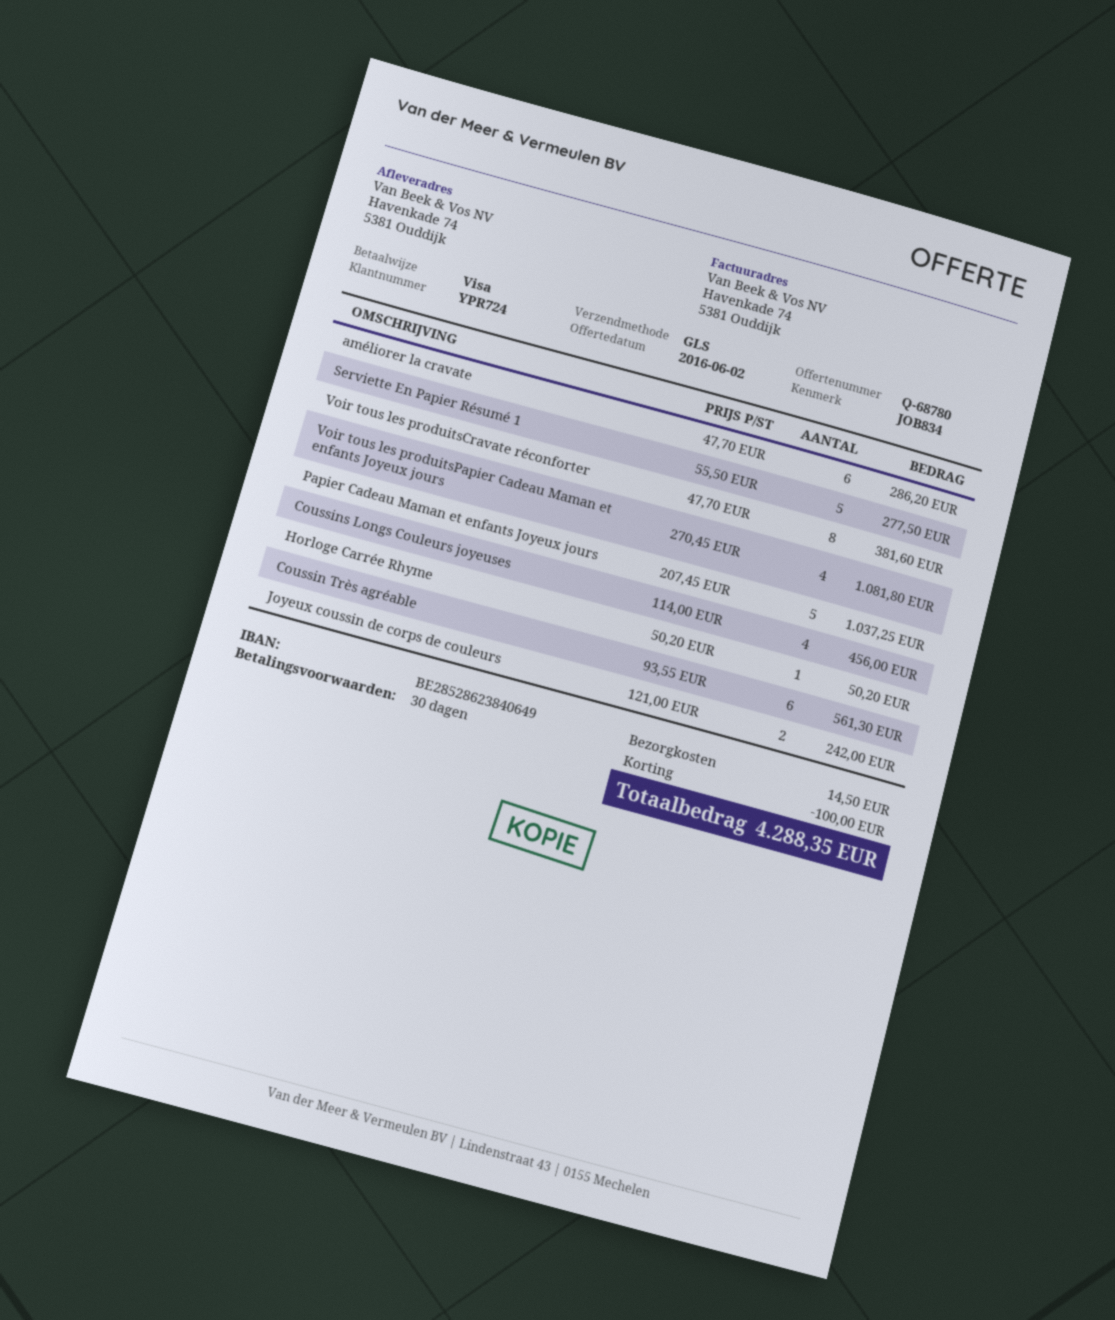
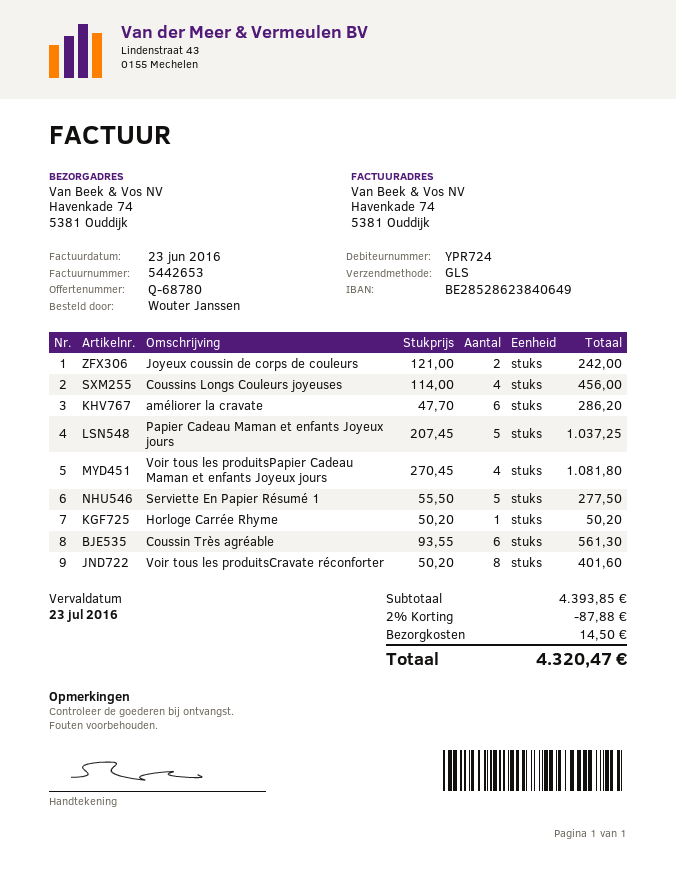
Voir tous les produitsCravate réconforter: 8 x 47.70 = 381.60 -> 8 x 50.20 = 401.60
discount: 100.00 -> 87.88
total: 4288.35 -> 4320.47

